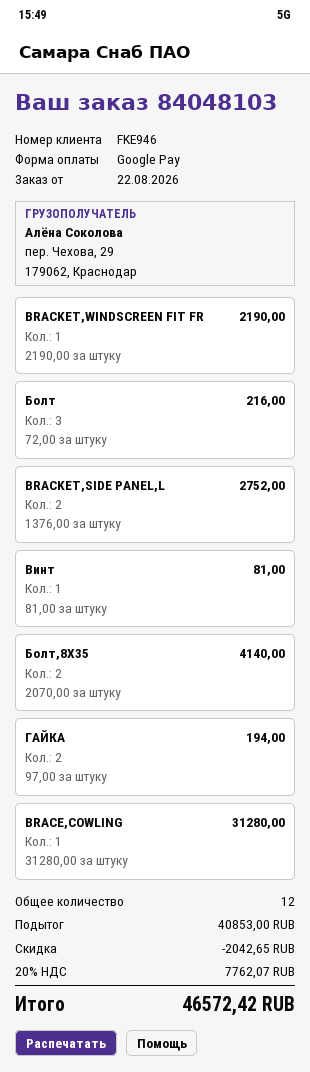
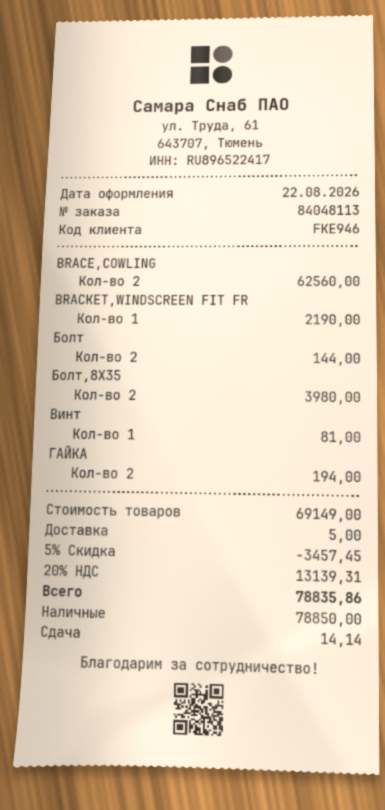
order number: 84048103 -> 84048113
payment method: Google Pay -> cash
Болт: 3 for 216.00 -> 2 for 144.00
BRACKET,SIDE PANEL,L: 2 for 2752.00 -> none
Болт,8X35: 2 for 4140.00 -> 2 for 3980.00
BRACE,COWLING: 1 for 31280.00 -> 2 for 62560.00
subtotal: 40853.00 -> 69149.00
discount: 2042.65 -> 3457.45
shipping: none -> 5.00
tax: 20% = 7762.07 -> 20% = 13139.31
total: 46572.42 -> 78835.86

